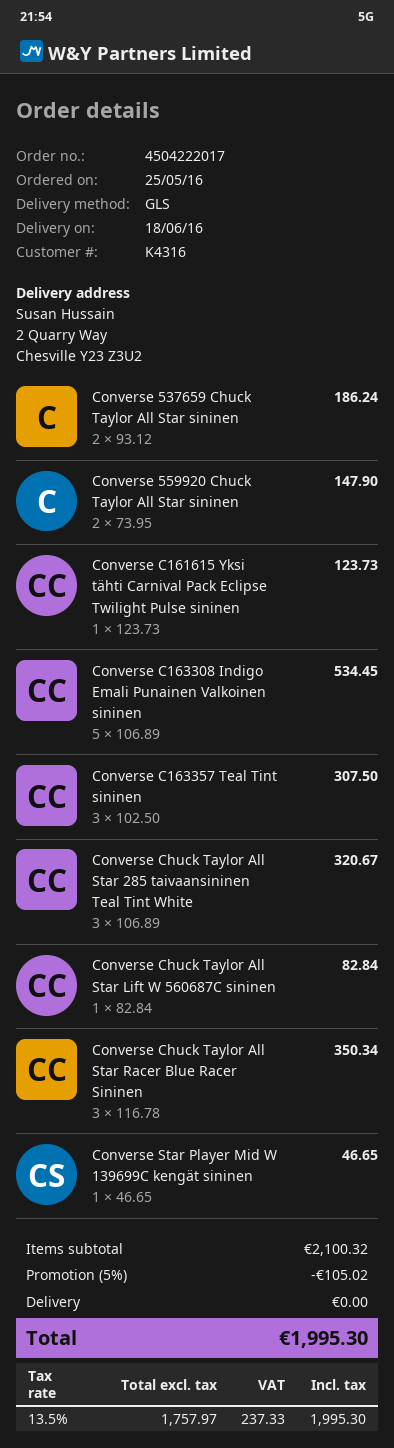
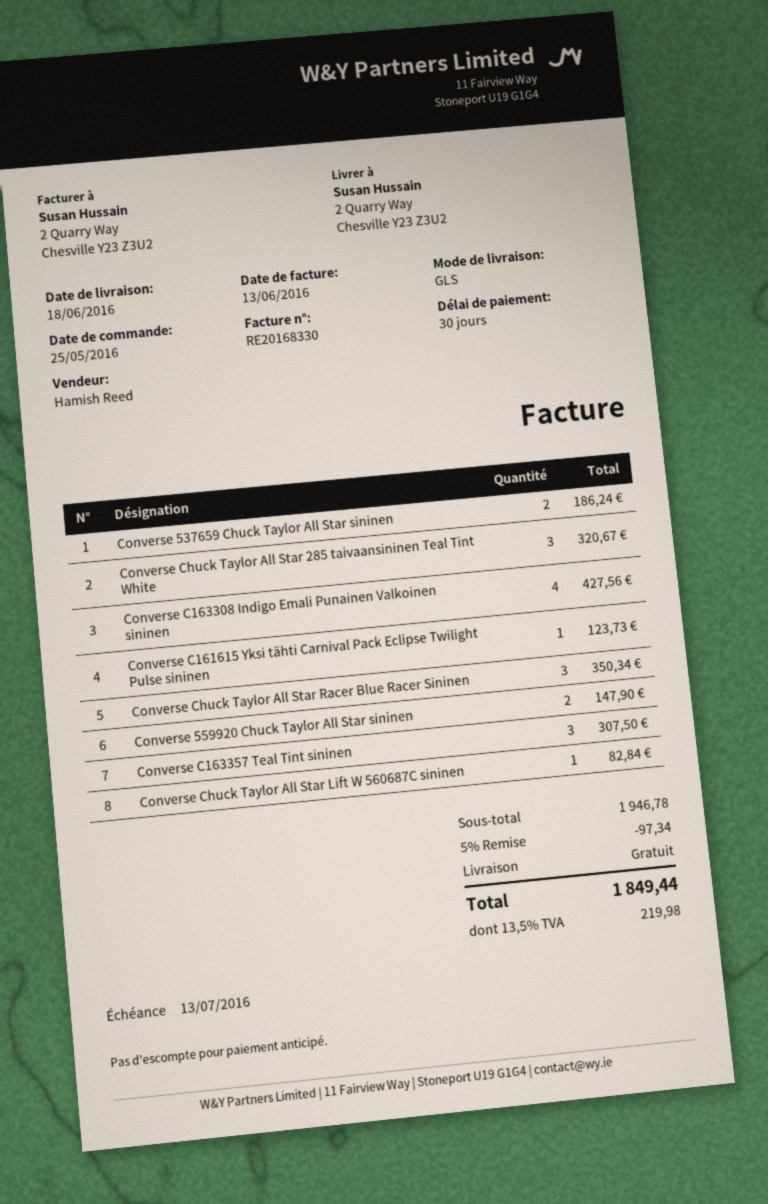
Converse C163308 Indigo Emali Punainen Valkoinen sininen: 5 for 534.45 -> 4 for 427.56
Converse Star Player Mid W 139699C kengät sininen: 1 for 46.65 -> none
subtotal: 2100.32 -> 1946.78
discount: 5% = 105.02 -> 5% = 97.34
tax: 13.5% = 237.33 -> 13.5% = 219.98
total: 1995.30 -> 1849.44

